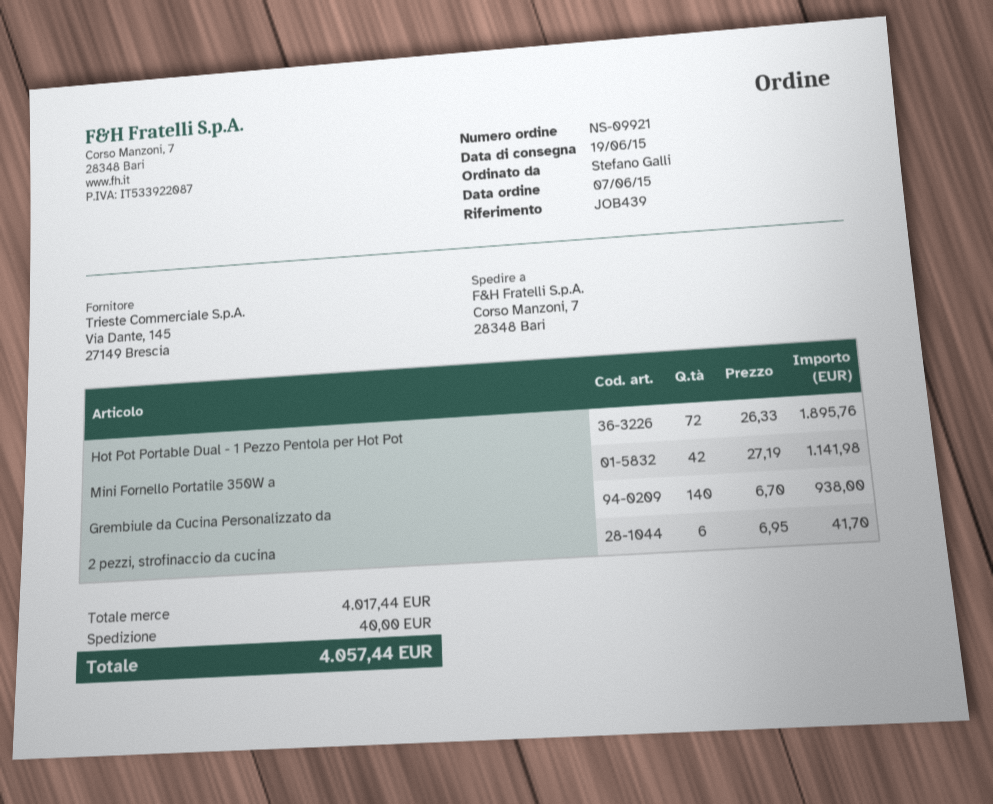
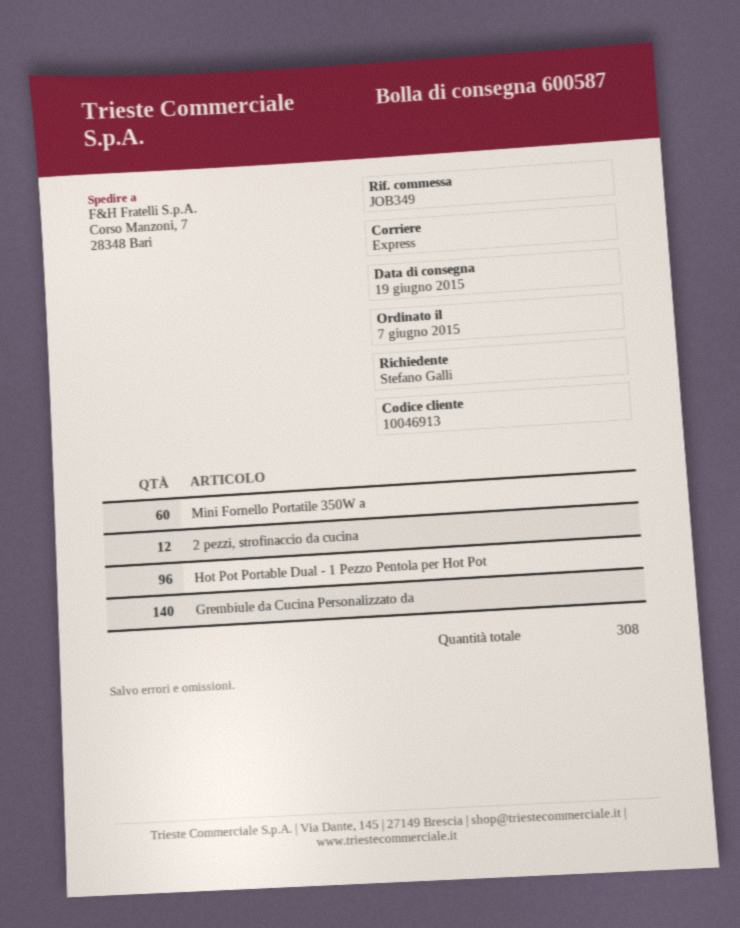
reference: JOB439 -> JOB349
Hot Pot Portable Dual - 1 Pezzo Pentola per Hot Pot: 72 -> 96
Mini Fornello Portatile 350W a: 42 -> 60
2 pezzi, strofinaccio da cucina: 6 -> 12

